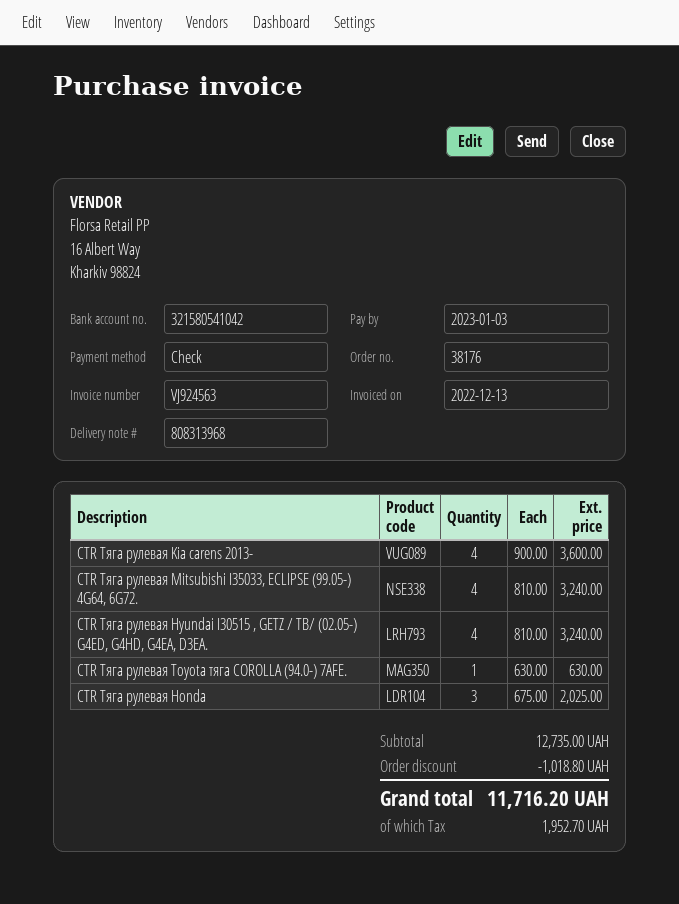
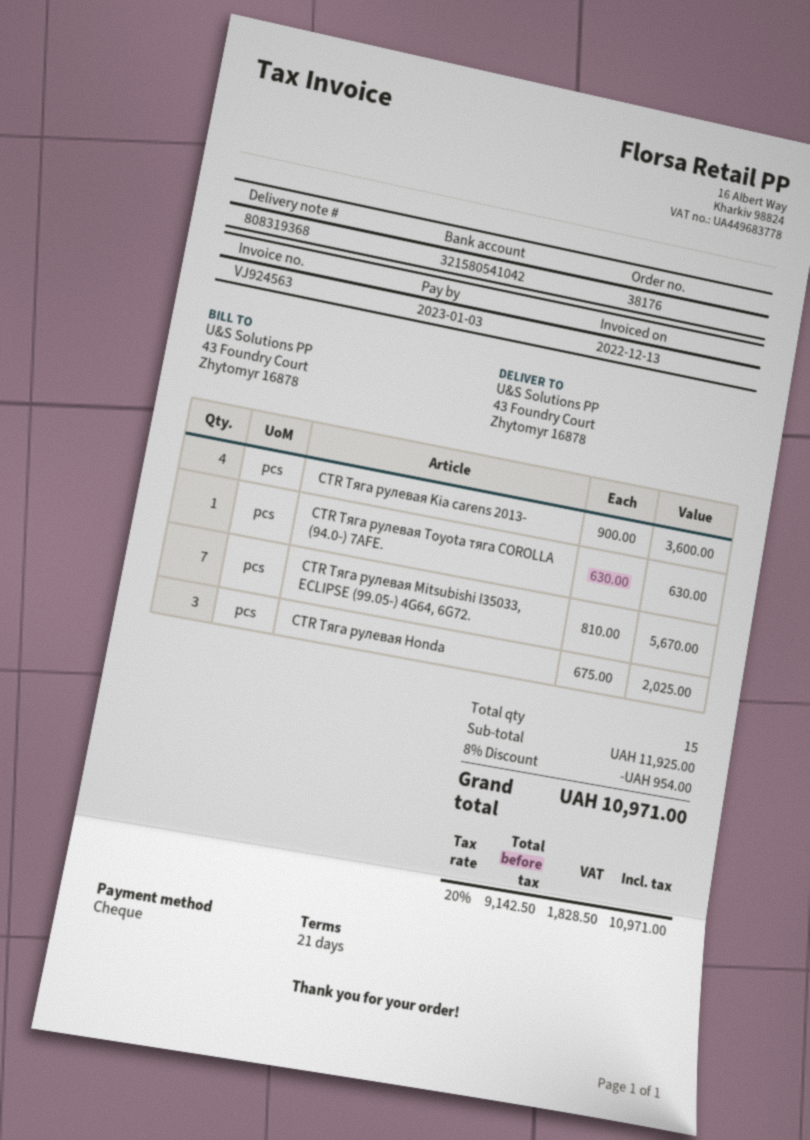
delivery note number: 808313968 -> 808319368
CTR Тяга рулевая Mitsubishi I35033, ECLIPSE (99.05-) 4G64, 6G72.: 4 x 810.00 = 3240.00 -> 7 x 810.00 = 5670.00
CTR Тяга рулевая Hyundai I30515 , GETZ / TB/ (02.05-) G4ED, G4HD, G4EA, D3EA.: 4 x 810.00 = 3240.00 -> none
subtotal: 12735.00 -> 11925.00
discount: 1018.80 -> 954.00
tax: 1952.70 -> 1828.50
total: 11716.20 -> 10971.00

